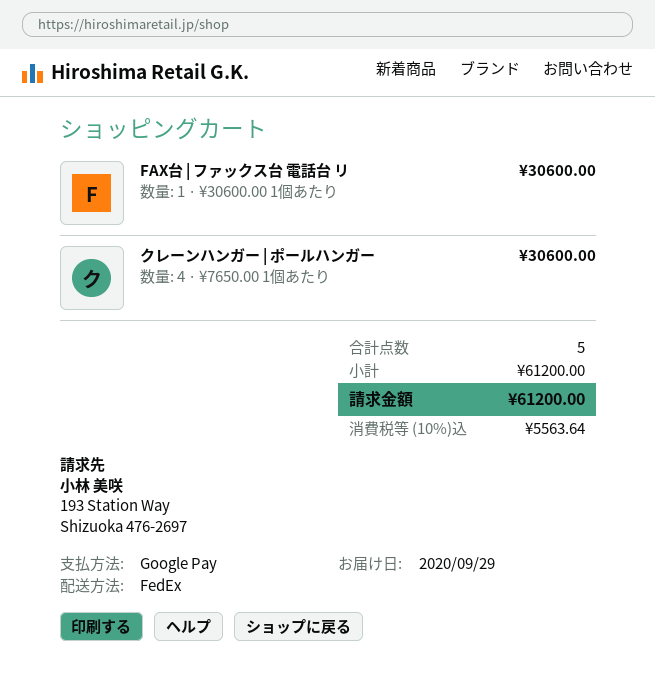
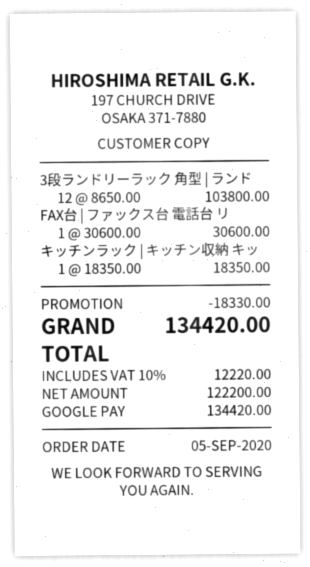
クレーンハンガー | ポールハンガー: 4 x 7650.00 = 30600.00 -> none
3段ランドリーラック 角型 | ランド: none -> 12 x 8650.00 = 103800.00
キッチンラック | キッチン収納 キッ: none -> 1 x 18350.00 = 18350.00
discount: none -> 18330.00
tax: 10% = 5563.64 -> 10% = 12220.00
total: 61200.00 -> 134420.00

